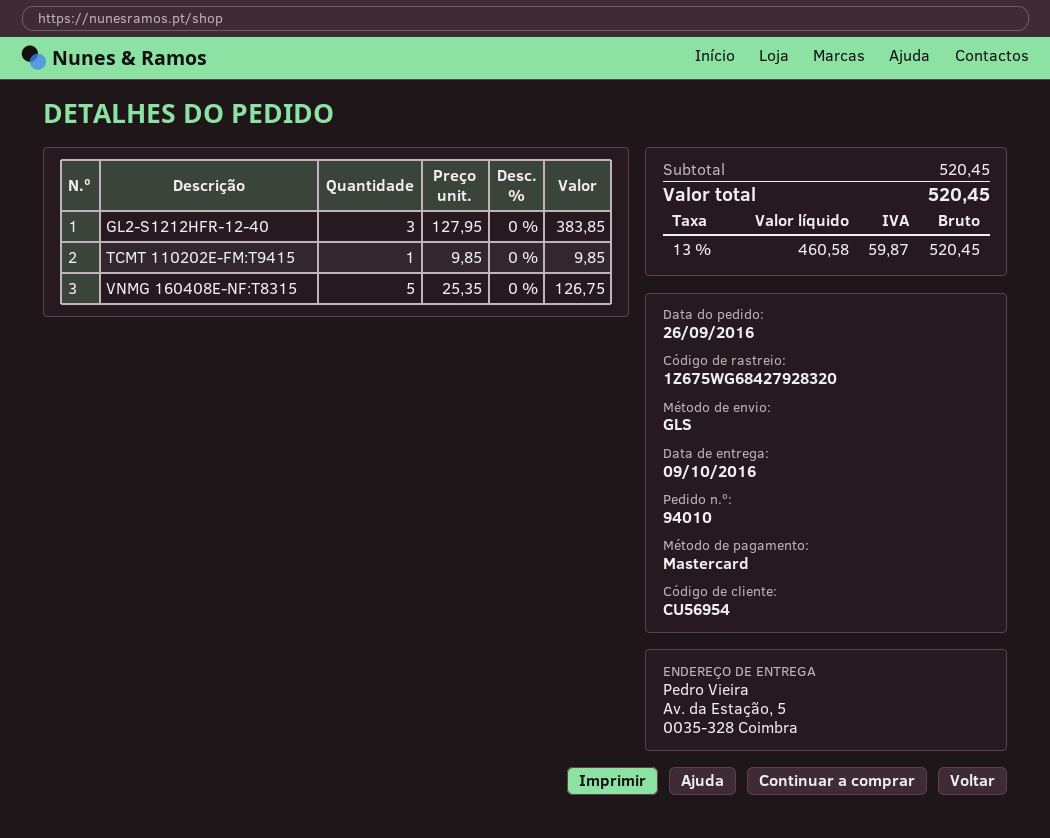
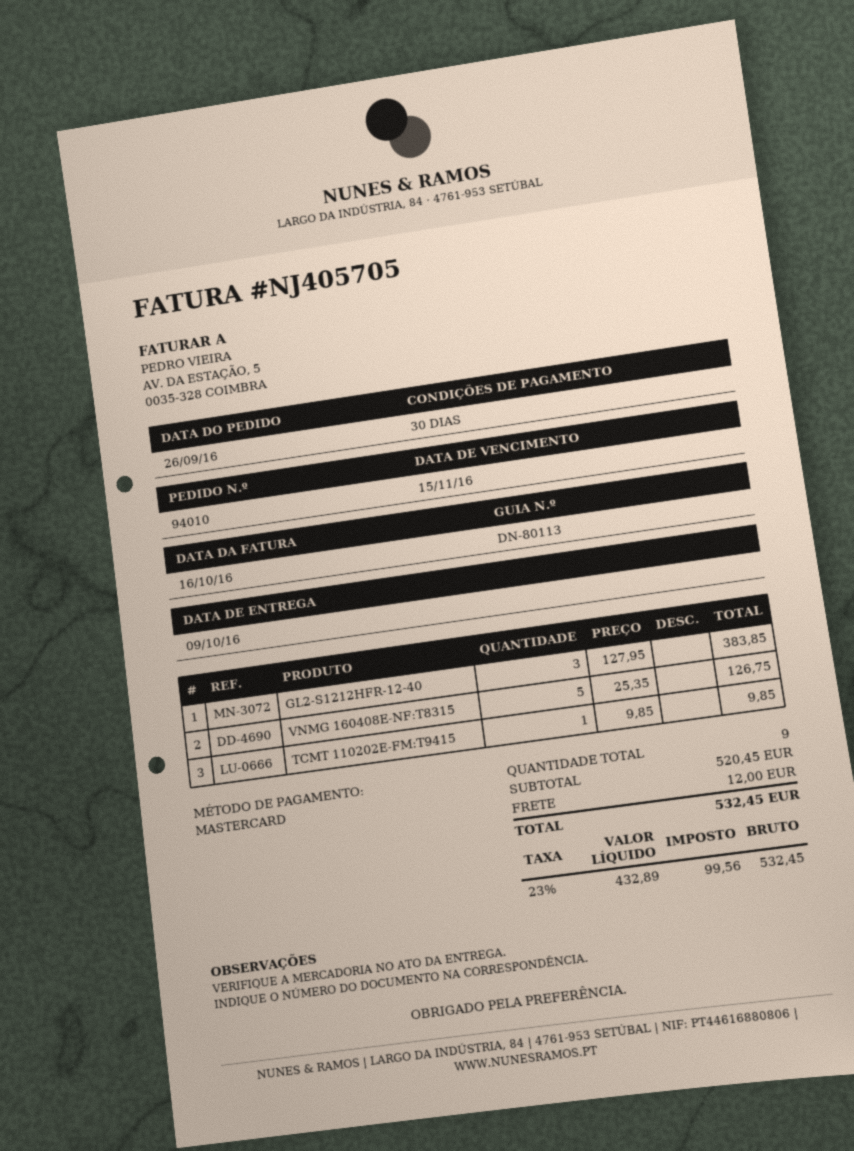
shipping: none -> 12.00
net: 460.58 -> 432.89
tax: 13% = 59.87 -> 23% = 99.56
total: 520.45 -> 532.45

